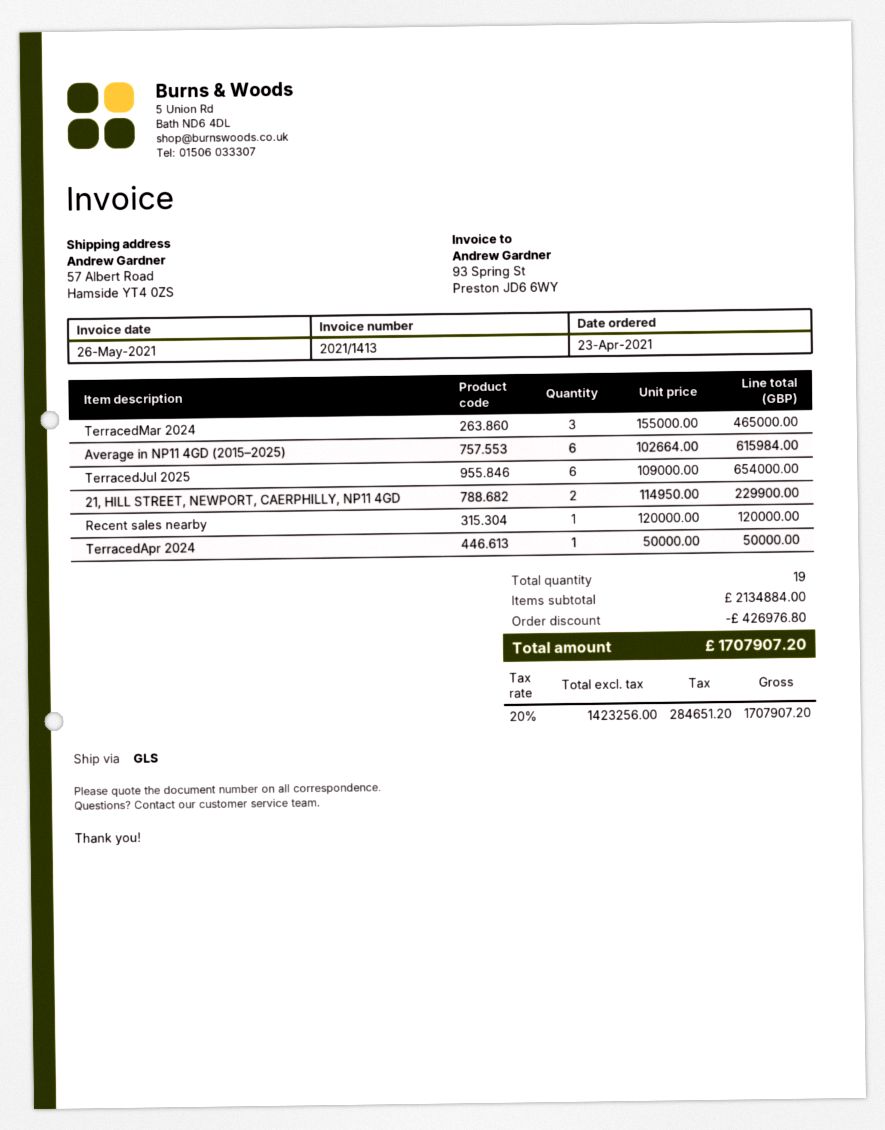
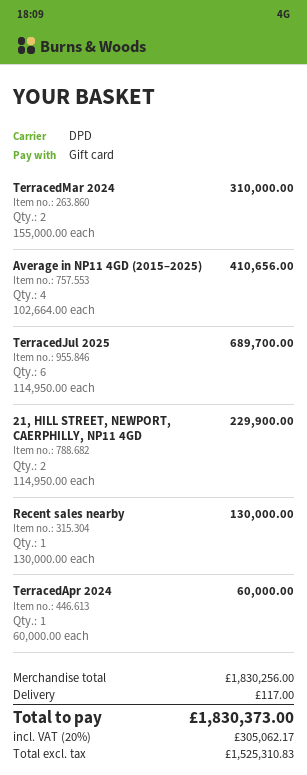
shipping method: GLS -> DPD
TerracedMar 2024: 3 x 155000.00 = 465000.00 -> 2 x 155000.00 = 310000.00
Average in NP11 4GD (2015–2025): 6 x 102664.00 = 615984.00 -> 4 x 102664.00 = 410656.00
TerracedJul 2025: 6 x 109000.00 = 654000.00 -> 6 x 114950.00 = 689700.00
Recent sales nearby: 1 x 120000.00 = 120000.00 -> 1 x 130000.00 = 130000.00
TerracedApr 2024: 1 x 50000.00 = 50000.00 -> 1 x 60000.00 = 60000.00
subtotal: 2134884.00 -> 1830256.00
discount: 426976.80 -> none
shipping: none -> 117.00
net: 1423256.00 -> 1525310.83
tax: 20% = 284651.20 -> 20% = 305062.17
total: 1707907.20 -> 1830373.00

